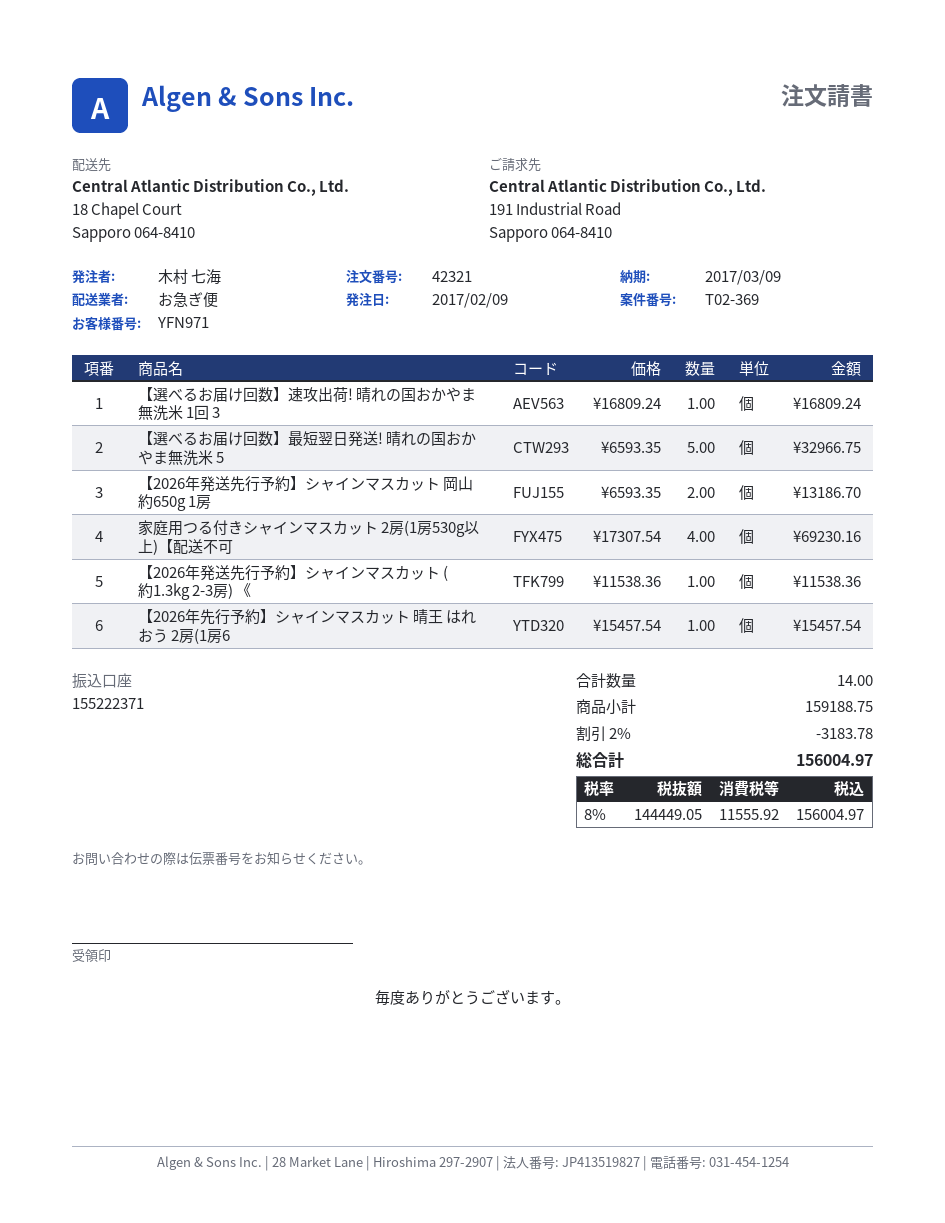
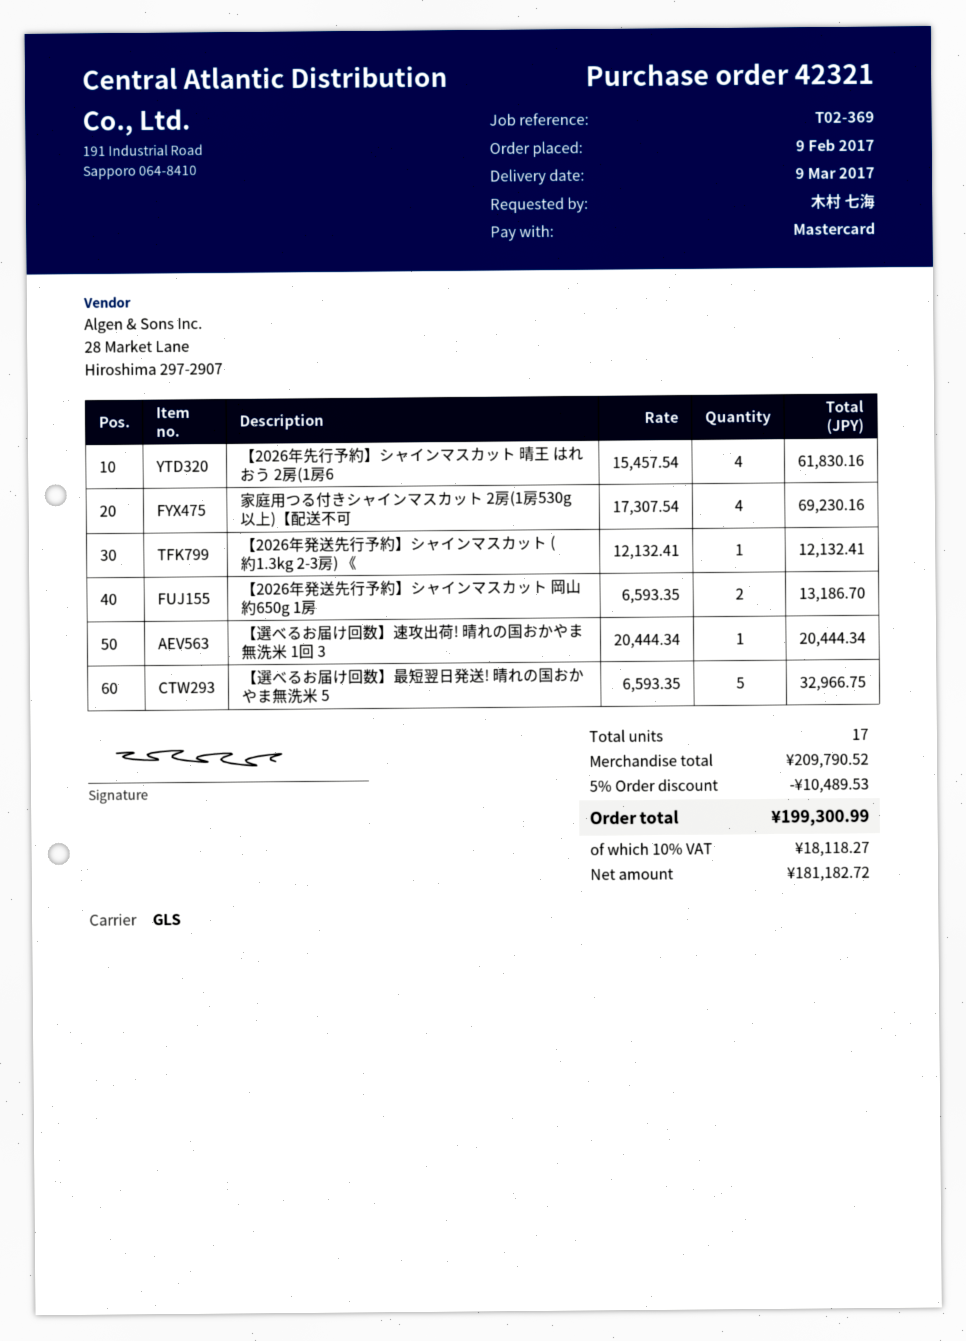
shipping method: express -> GLS
【選べるお届け回数】速攻出荷! 晴れの国おかやま無洗米 1回 3: 1 x 16809.24 = 16809.24 -> 1 x 20444.34 = 20444.34
【2026年発送先行予約】シャインマスカット (約1.3kg 2-3房) 《: 1 x 11538.36 = 11538.36 -> 1 x 12132.41 = 12132.41
【2026年先行予約】シャインマスカット 晴王 はれおう 2房(1房6: 1 x 15457.54 = 15457.54 -> 4 x 15457.54 = 61830.16
total quantity: 14 -> 17
subtotal: 159188.75 -> 209790.52
discount: 2% = 3183.78 -> 5% = 10489.53
net: 144449.05 -> 181182.72
tax: 8% = 11555.92 -> 10% = 18118.27
total: 156004.97 -> 199300.99

